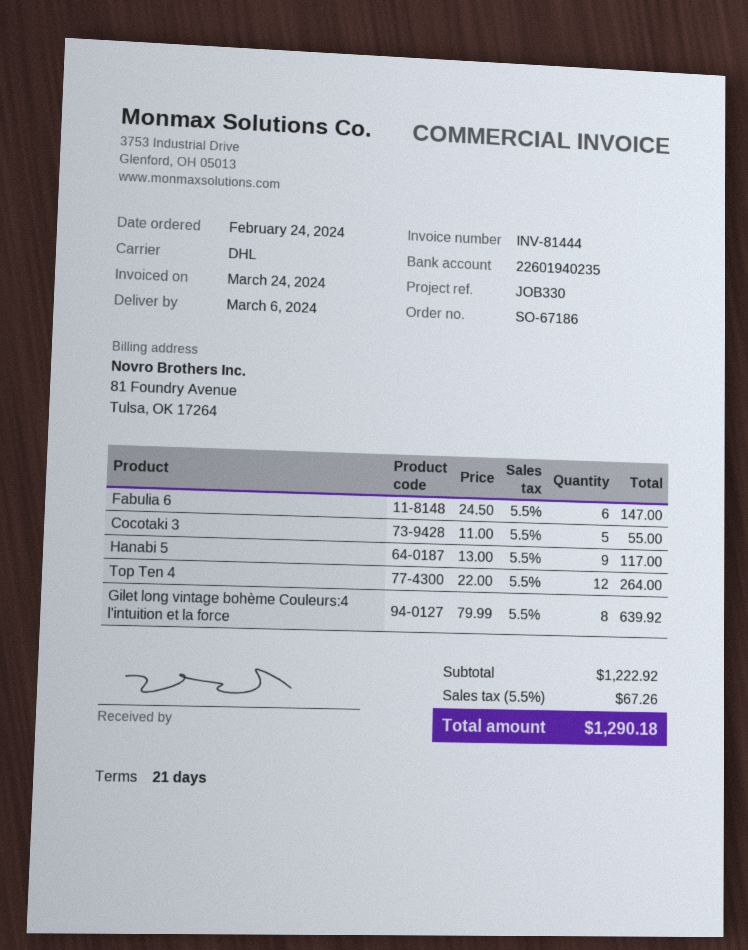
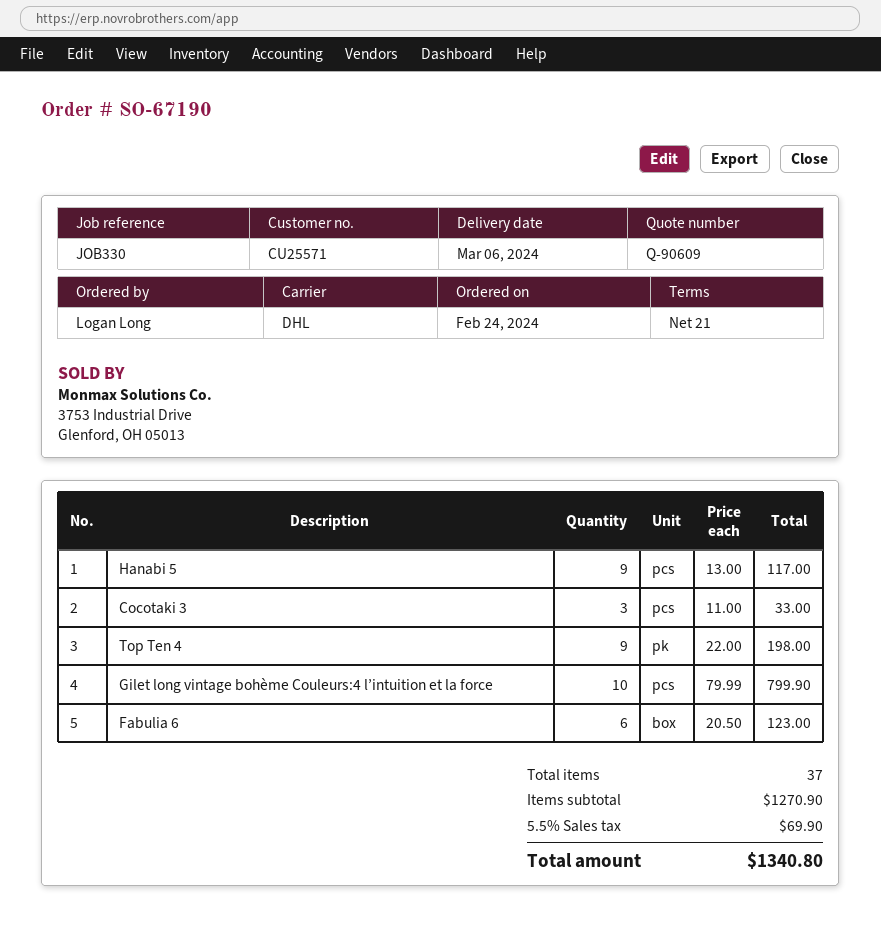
order number: SO-67186 -> SO-67190
Fabulia 6: 6 x 24.50 = 147.00 -> 6 x 20.50 = 123.00
Cocotaki 3: 5 x 11.00 = 55.00 -> 3 x 11.00 = 33.00
Top Ten 4: 12 x 22.00 = 264.00 -> 9 x 22.00 = 198.00
Gilet long vintage bohème Couleurs:4 l’intuition et la force: 8 x 79.99 = 639.92 -> 10 x 79.99 = 799.90
subtotal: 1222.92 -> 1270.90
tax: 5.5% = 67.26 -> 5.5% = 69.90
total: 1290.18 -> 1340.80

